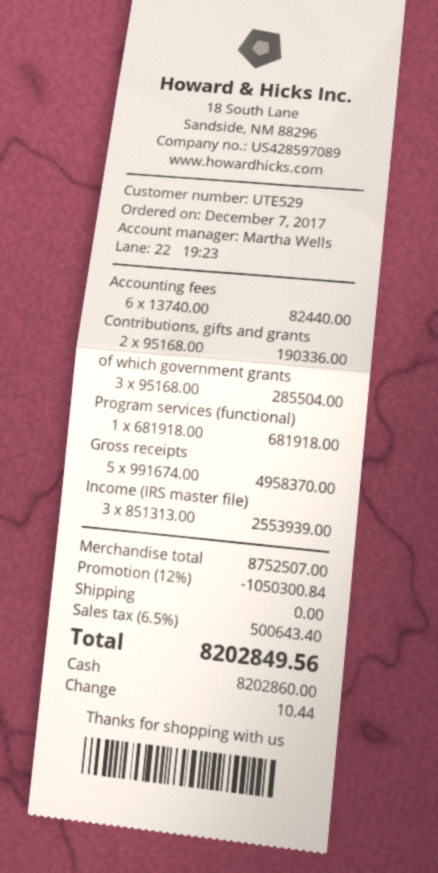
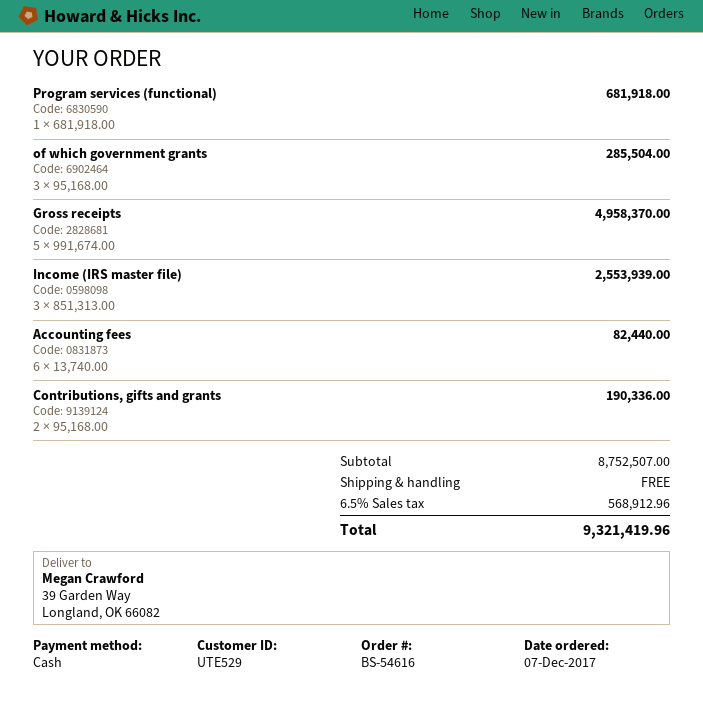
discount: 12% = 1050300.84 -> none
tax: 6.5% = 500643.40 -> 6.5% = 568912.96
total: 8202849.56 -> 9321419.96

